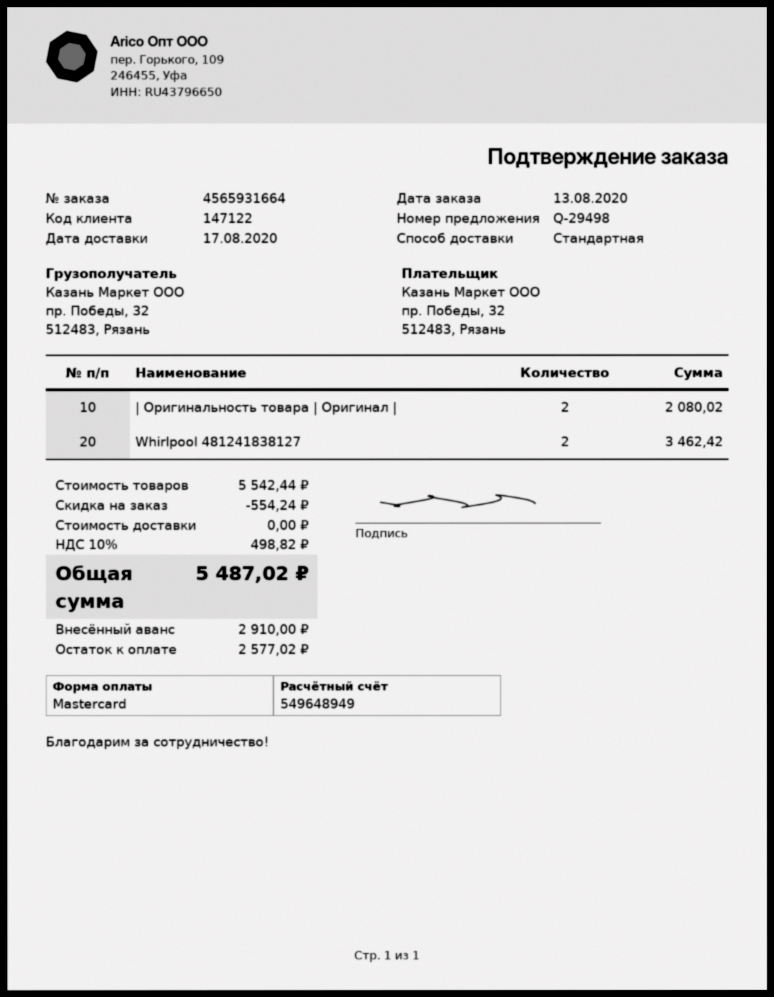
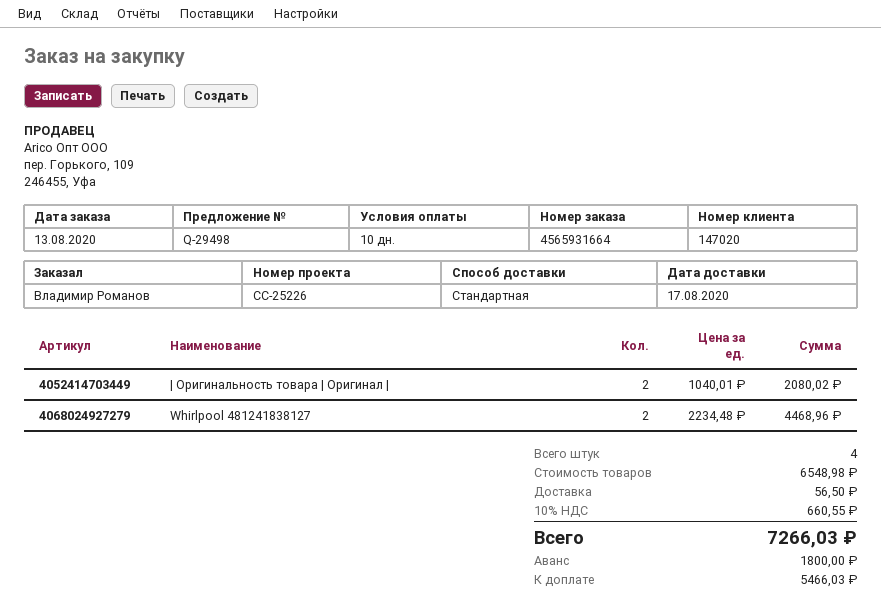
customer number: 147122 -> 147020
Whirlpool 481241838127: 2 for 3462.42 -> 2 for 4468.96
subtotal: 5542.44 -> 6548.98
discount: 554.24 -> none
shipping: 0.00 -> 56.50
tax: 10% = 498.82 -> 10% = 660.55
total: 5487.02 -> 7266.03
deposit: 2910.00 -> 1800.00
balance: 2577.02 -> 5466.03

